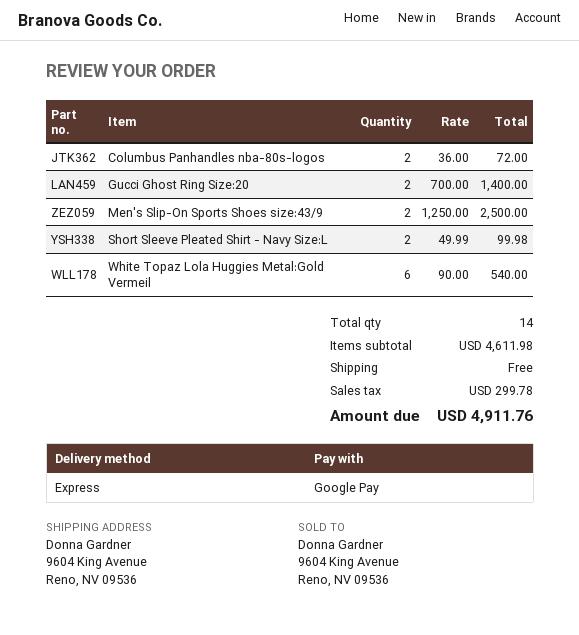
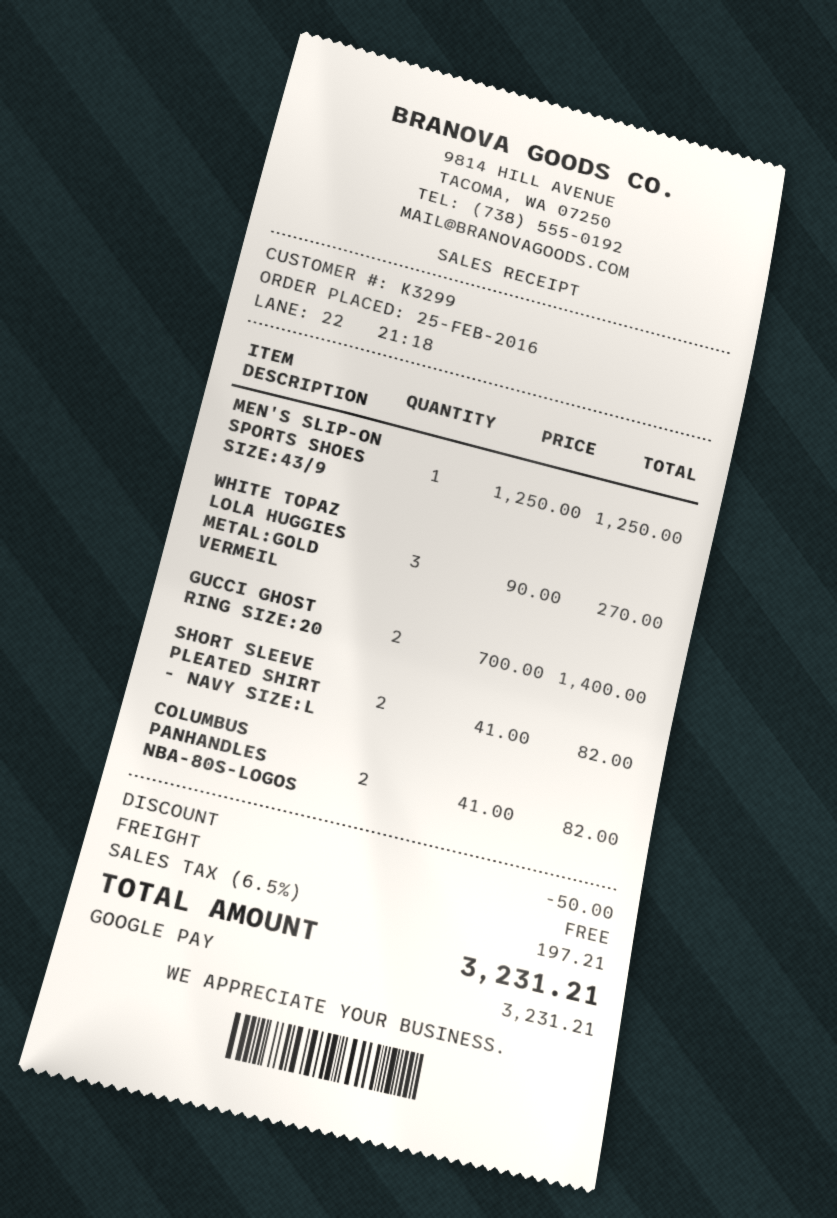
Columbus Panhandles nba-80s-logos: 2 x 36.00 = 72.00 -> 2 x 41.00 = 82.00
Men's Slip-On Sports Shoes size:43/9: 2 x 1250.00 = 2500.00 -> 1 x 1250.00 = 1250.00
Short Sleeve Pleated Shirt - Navy Size:L: 2 x 49.99 = 99.98 -> 2 x 41.00 = 82.00
White Topaz Lola Huggies Metal:Gold Vermeil: 6 x 90.00 = 540.00 -> 3 x 90.00 = 270.00
discount: none -> 50.00
tax: 299.78 -> 197.21
total: 4911.76 -> 3231.21

